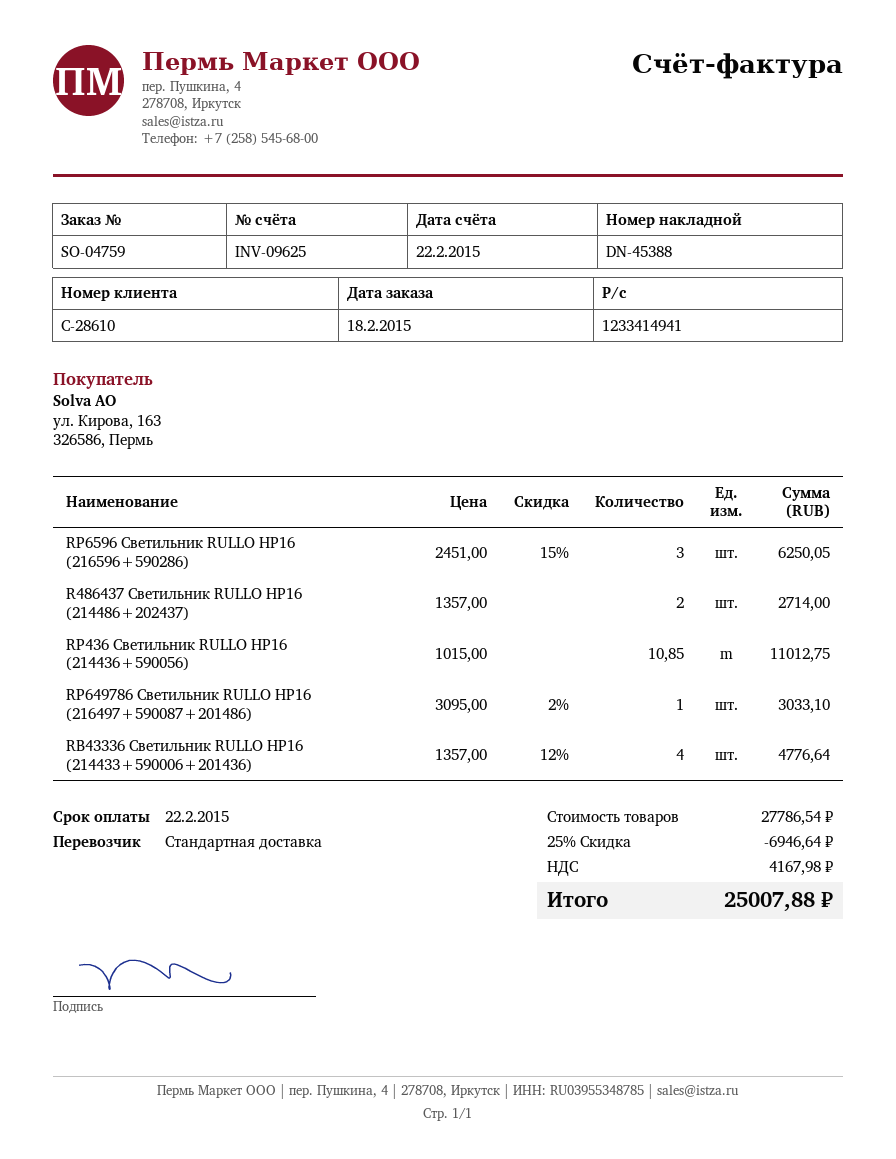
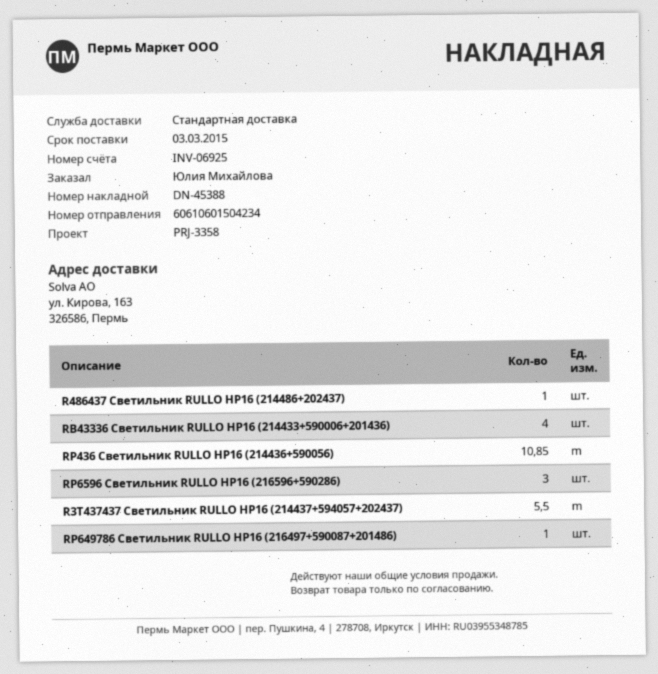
invoice number: INV-09625 -> INV-06925
R486437 Светильник RULLO HP16 (214486+202437): 2 -> 1
R3T437437 Светильник RULLO HP16 (214437+594057+202437): none -> 5.5

